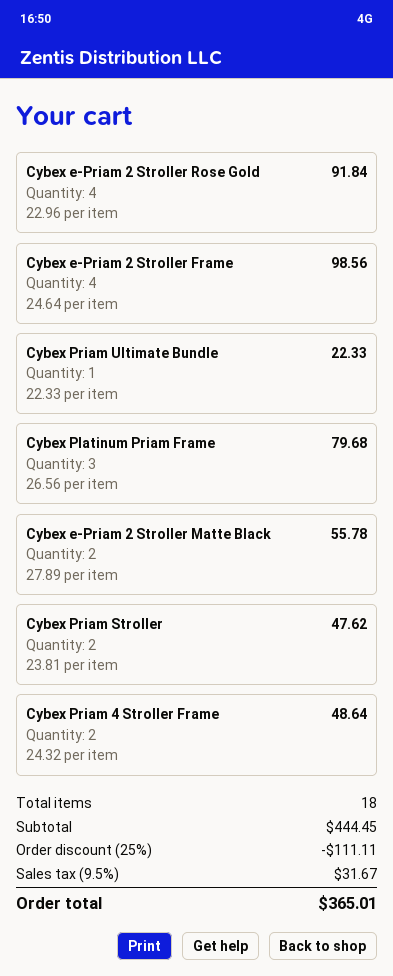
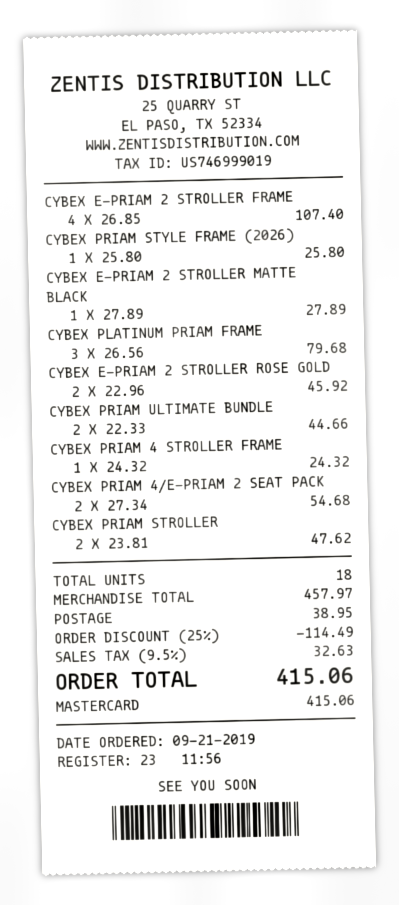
Cybex e-Priam 2 Stroller Rose Gold: 4 x 22.96 = 91.84 -> 2 x 22.96 = 45.92
Cybex e-Priam 2 Stroller Frame: 4 x 24.64 = 98.56 -> 4 x 26.85 = 107.40
Cybex Priam Ultimate Bundle: 1 x 22.33 = 22.33 -> 2 x 22.33 = 44.66
Cybex e-Priam 2 Stroller Matte Black: 2 x 27.89 = 55.78 -> 1 x 27.89 = 27.89
Cybex Priam 4 Stroller Frame: 2 x 24.32 = 48.64 -> 1 x 24.32 = 24.32
CYBEX PRIAM STYLE FRAME (2026): none -> 1 x 25.80 = 25.80
CYBEX PRIAM 4/E-PRIAM 2 SEAT PACK: none -> 2 x 27.34 = 54.68
subtotal: 444.45 -> 457.97
discount: 25% = 111.11 -> 25% = 114.49
shipping: none -> 38.95
tax: 9.5% = 31.67 -> 9.5% = 32.63
total: 365.01 -> 415.06

